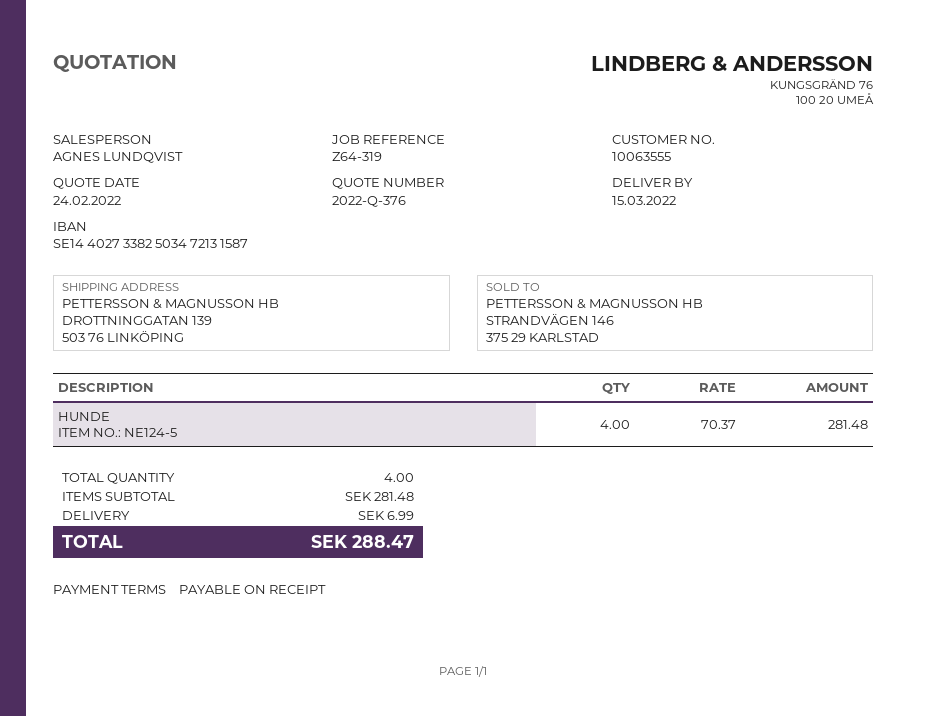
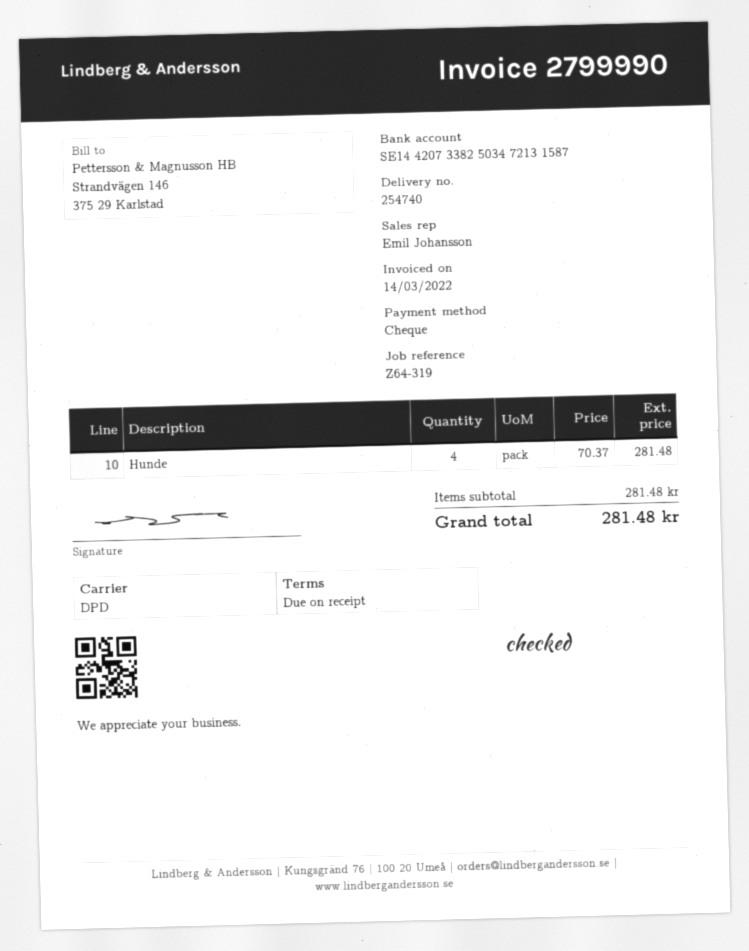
sales rep: AGNES LUNDQVIST -> Emil Johansson
bank account: SE1440273382503472131587 -> SE1442073382503472131587
shipping: 6.99 -> none
total: 288.47 -> 281.48

